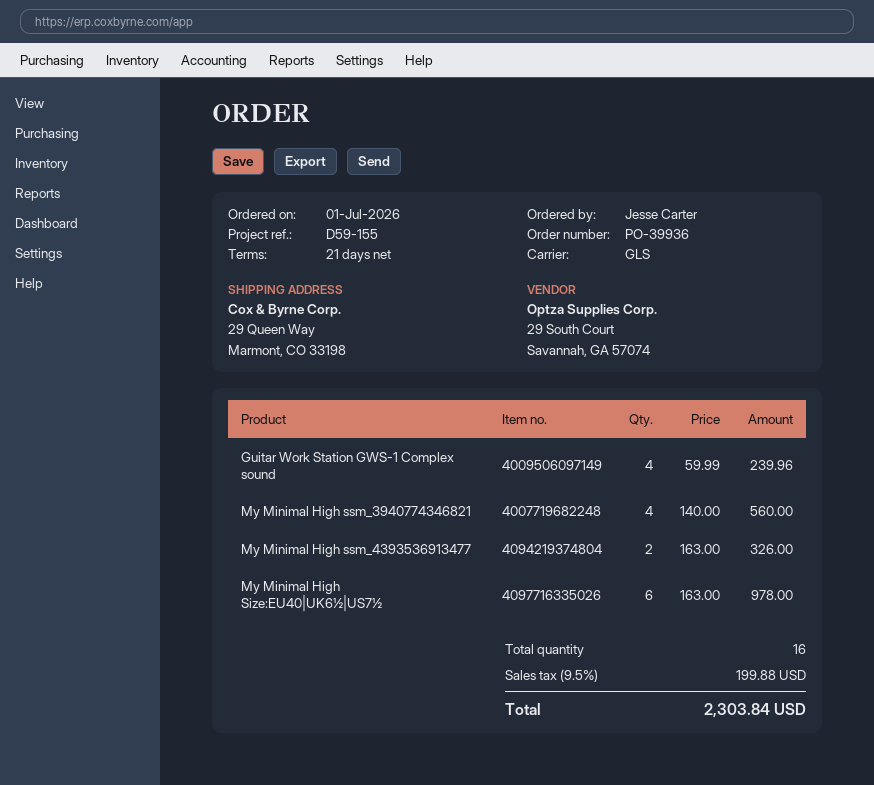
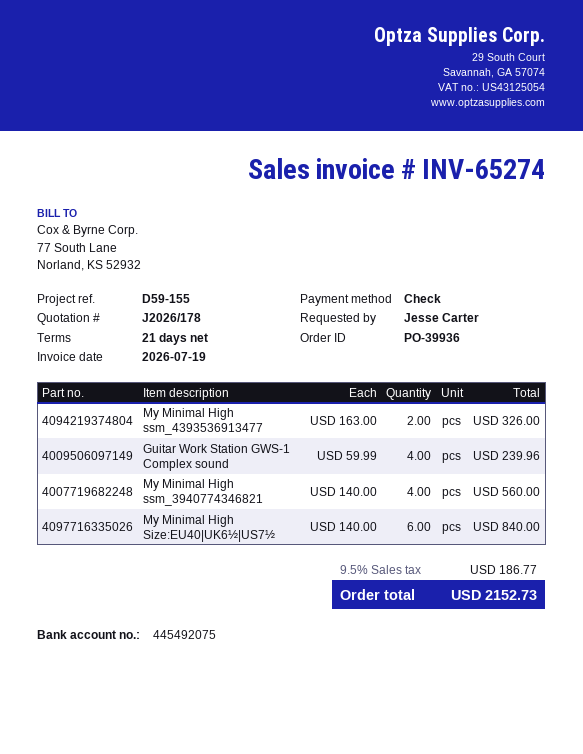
My Minimal High Size:EU40|UK6½|US7½: 6 x 163.00 = 978.00 -> 6 x 140.00 = 840.00
tax: 9.5% = 199.88 -> 9.5% = 186.77
total: 2303.84 -> 2152.73

